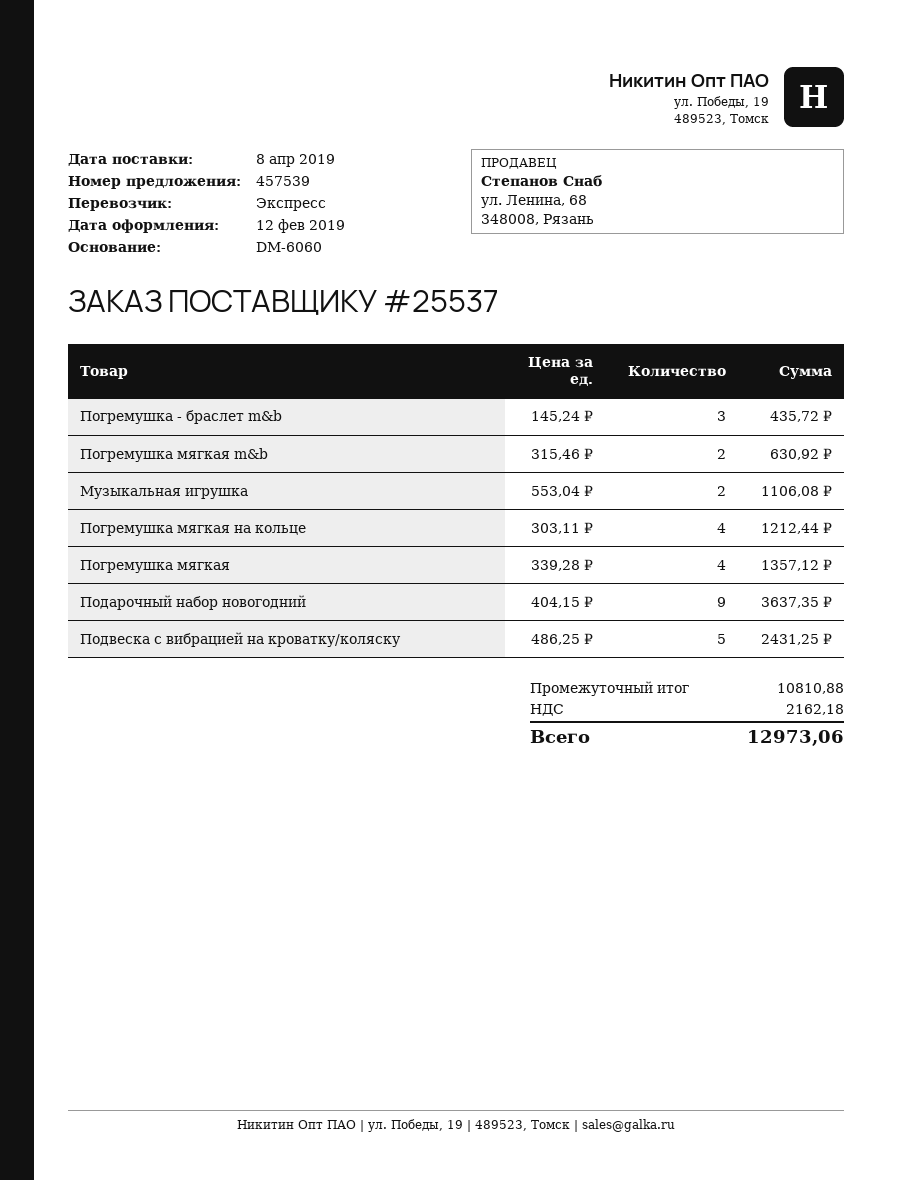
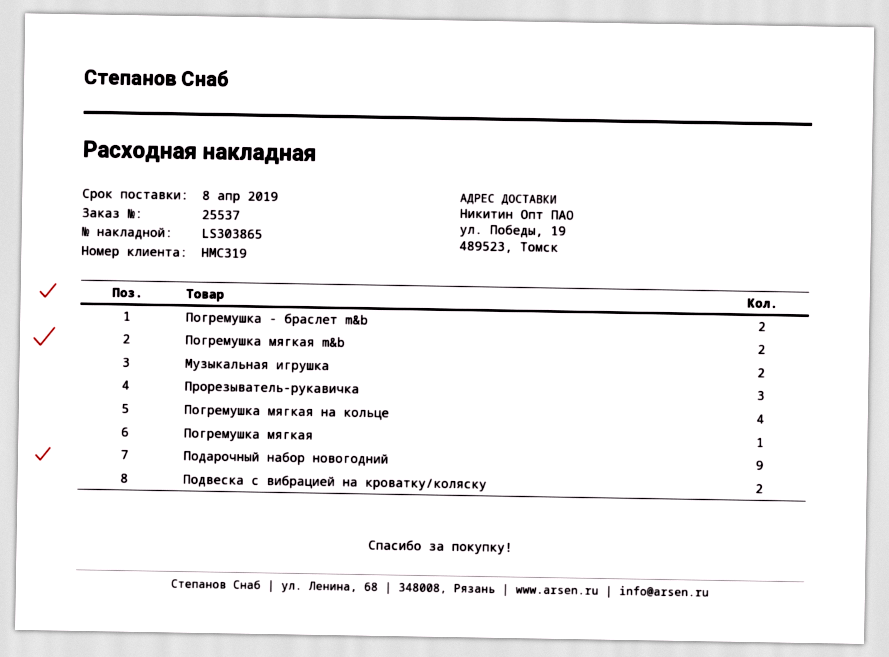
Погремушка - браслет m&b: 3 -> 2
Погремушка мягкая: 4 -> 1
Подвеска с вибрацией на кроватку/коляску: 5 -> 2
Прорезыватель-рукавичка: none -> 3

